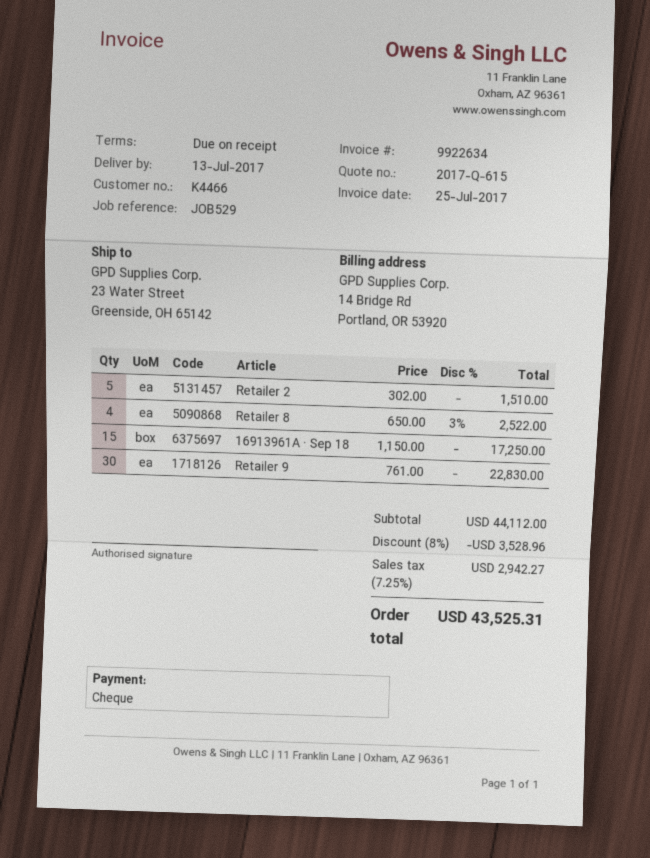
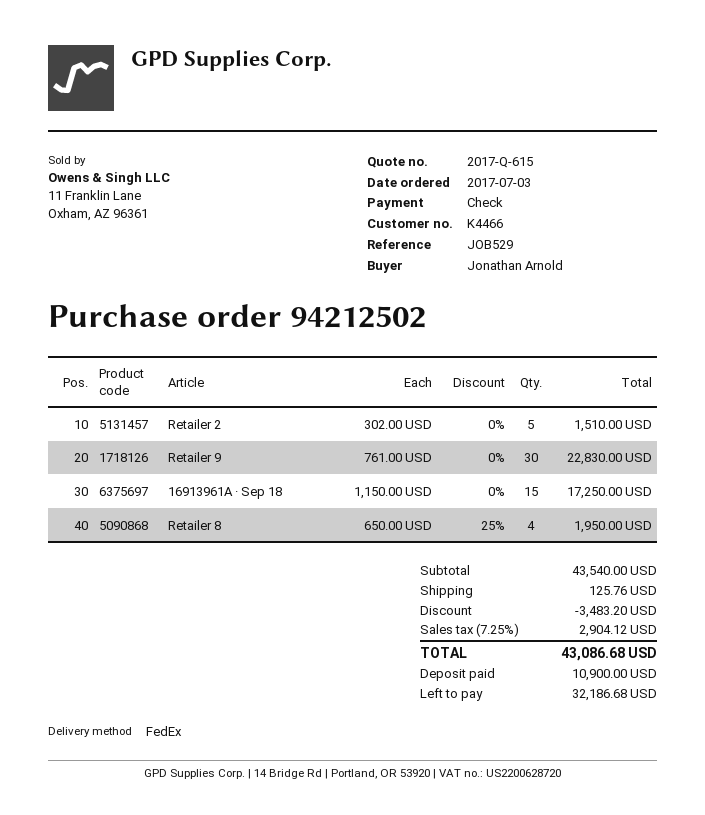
Retailer 8: 4 x 650.00 - 3% = 2522.00 -> 4 x 650.00 - 25% = 1950.00
subtotal: 44112.00 -> 43540.00
discount: 3528.96 -> 3483.20
shipping: none -> 125.76
tax: 7.25% = 2942.27 -> 7.25% = 2904.12
total: 43525.31 -> 43086.68

